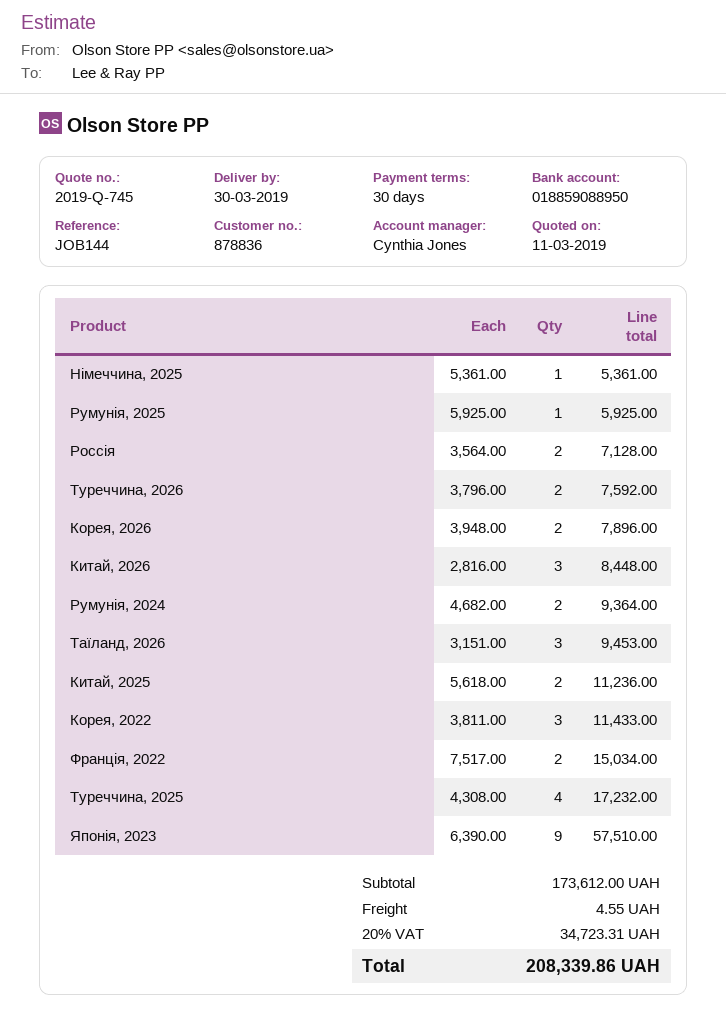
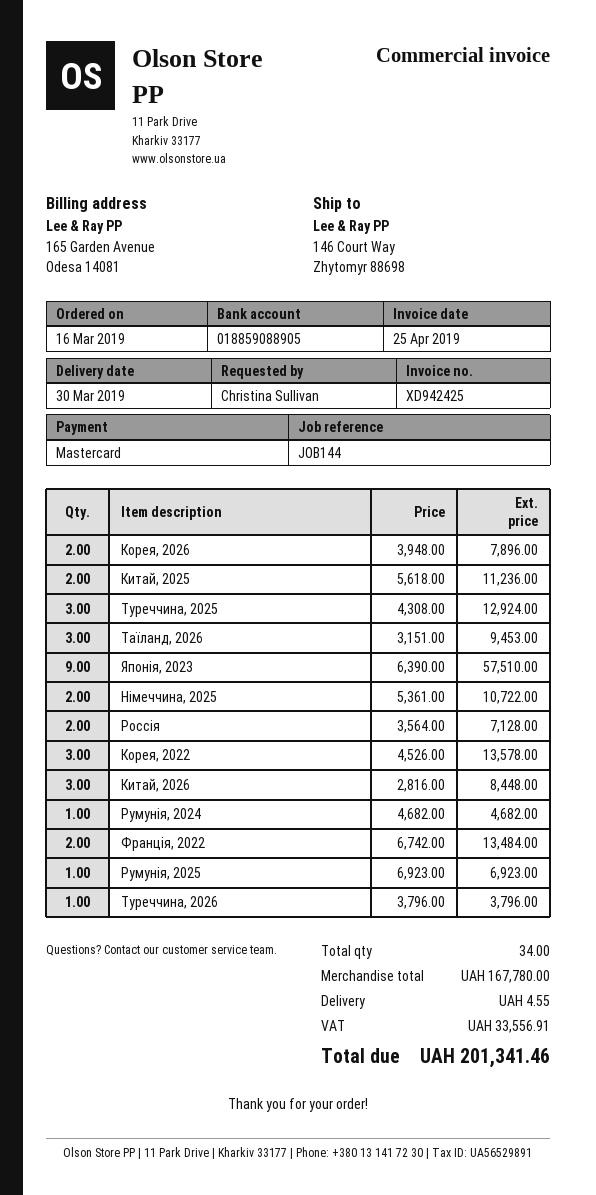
bank account: 018859088950 -> 018859088905
Німеччина, 2025: 1 x 5361.00 = 5361.00 -> 2 x 5361.00 = 10722.00
Румунія, 2025: 1 x 5925.00 = 5925.00 -> 1 x 6923.00 = 6923.00
Туреччина, 2026: 2 x 3796.00 = 7592.00 -> 1 x 3796.00 = 3796.00
Румунія, 2024: 2 x 4682.00 = 9364.00 -> 1 x 4682.00 = 4682.00
Корея, 2022: 3 x 3811.00 = 11433.00 -> 3 x 4526.00 = 13578.00
Франція, 2022: 2 x 7517.00 = 15034.00 -> 2 x 6742.00 = 13484.00
Туреччина, 2025: 4 x 4308.00 = 17232.00 -> 3 x 4308.00 = 12924.00
subtotal: 173612.00 -> 167780.00
tax: 34723.31 -> 33556.91
total: 208339.86 -> 201341.46

